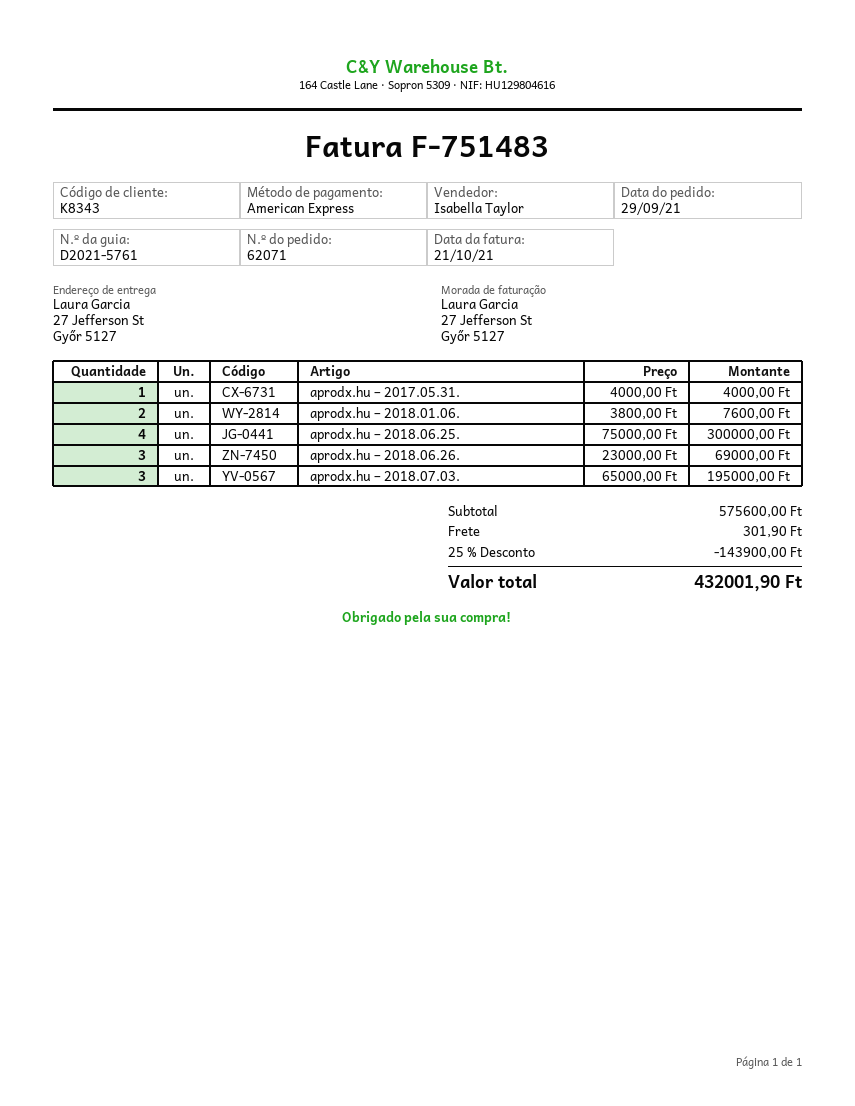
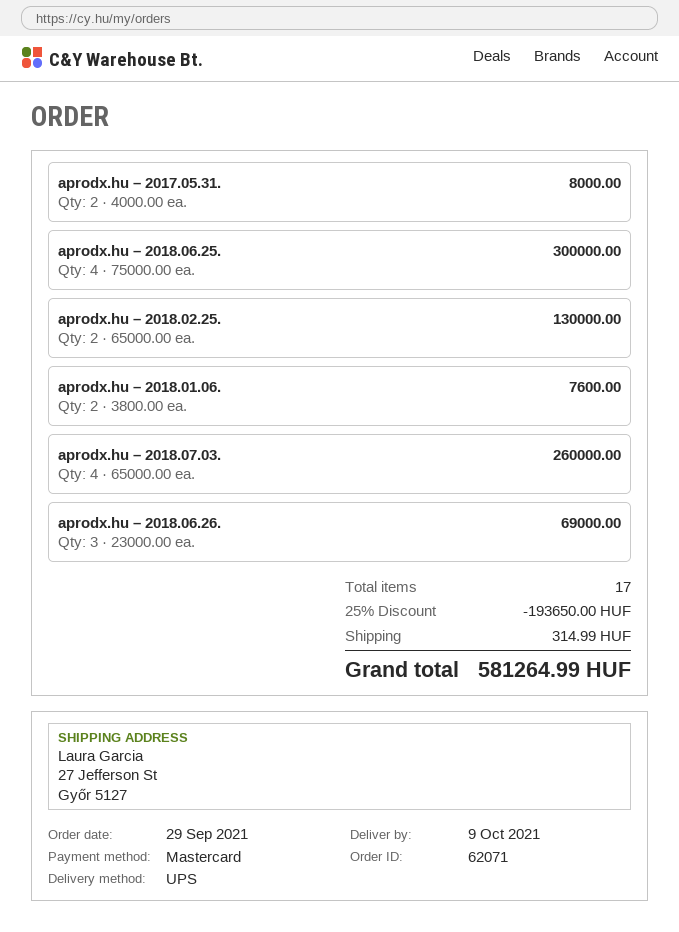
payment method: American Express -> Mastercard
aprodx.hu – 2017.05.31.: 1 x 4000.00 = 4000.00 -> 2 x 4000.00 = 8000.00
aprodx.hu – 2018.07.03.: 3 x 65000.00 = 195000.00 -> 4 x 65000.00 = 260000.00
aprodx.hu – 2018.02.25.: none -> 2 x 65000.00 = 130000.00
discount: 25% = 143900.00 -> 25% = 193650.00
shipping: 301.90 -> 314.99
total: 432001.90 -> 581264.99

